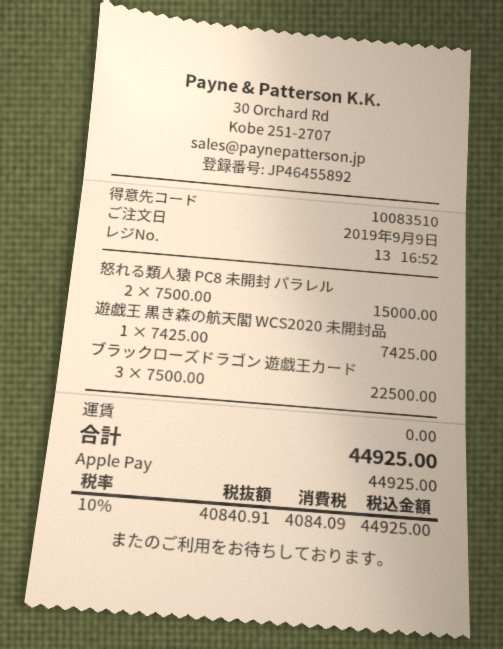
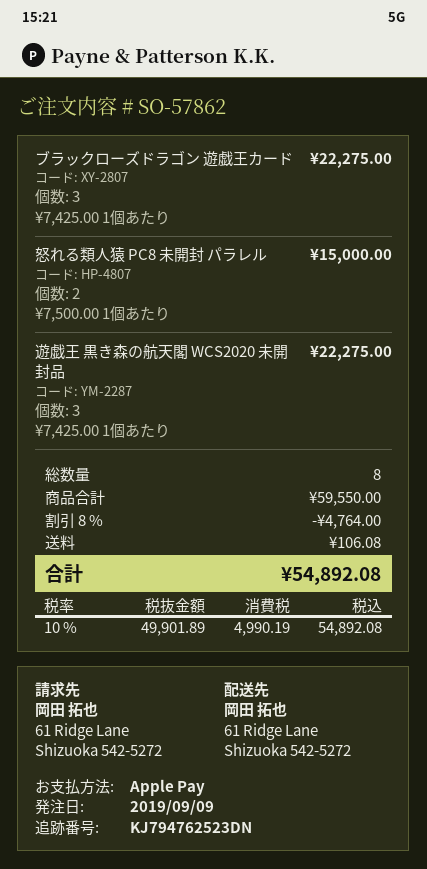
遊戯王 黒き森の航天閣 WCS2020 未開封品: 1 x 7425.00 = 7425.00 -> 3 x 7425.00 = 22275.00
ブラックローズドラゴン 遊戯王カード: 3 x 7500.00 = 22500.00 -> 3 x 7425.00 = 22275.00
discount: none -> 8% = 4764.00
shipping: 0.00 -> 106.08
net: 40840.91 -> 49901.89
tax: 10% = 4084.09 -> 10% = 4990.19
total: 44925.00 -> 54892.08

